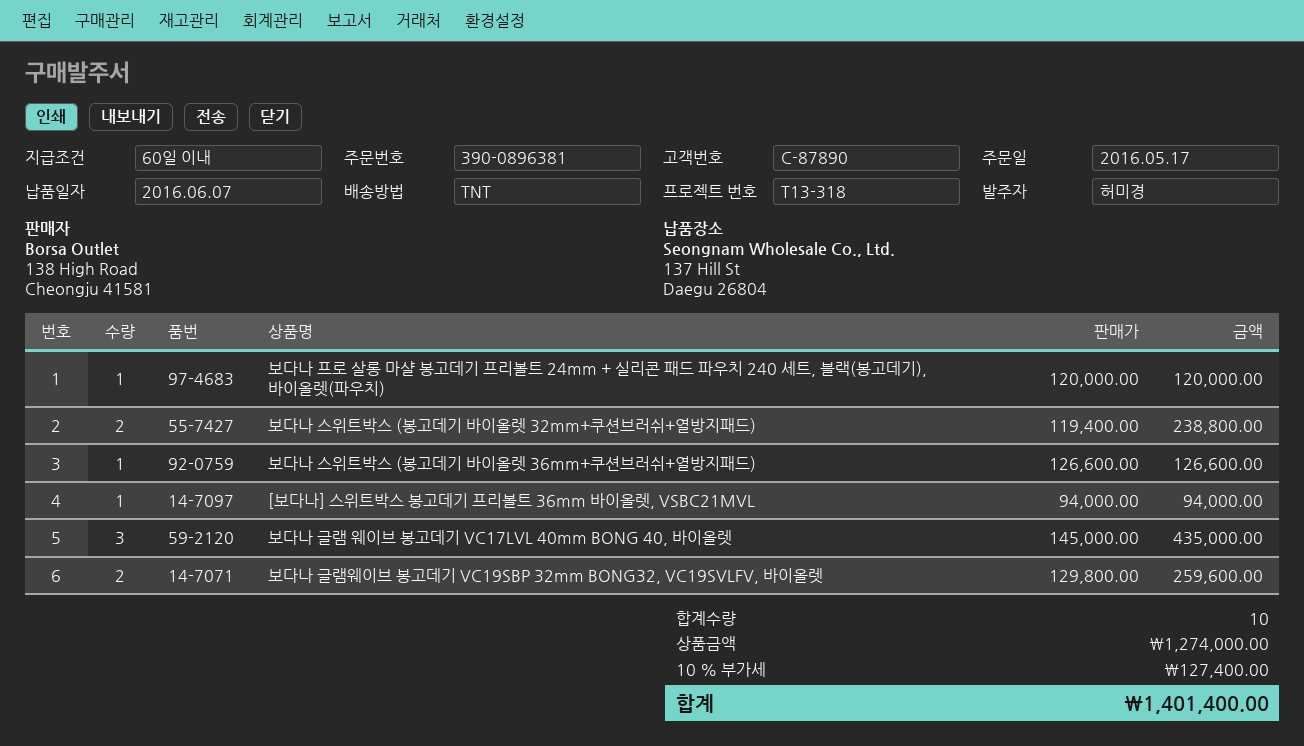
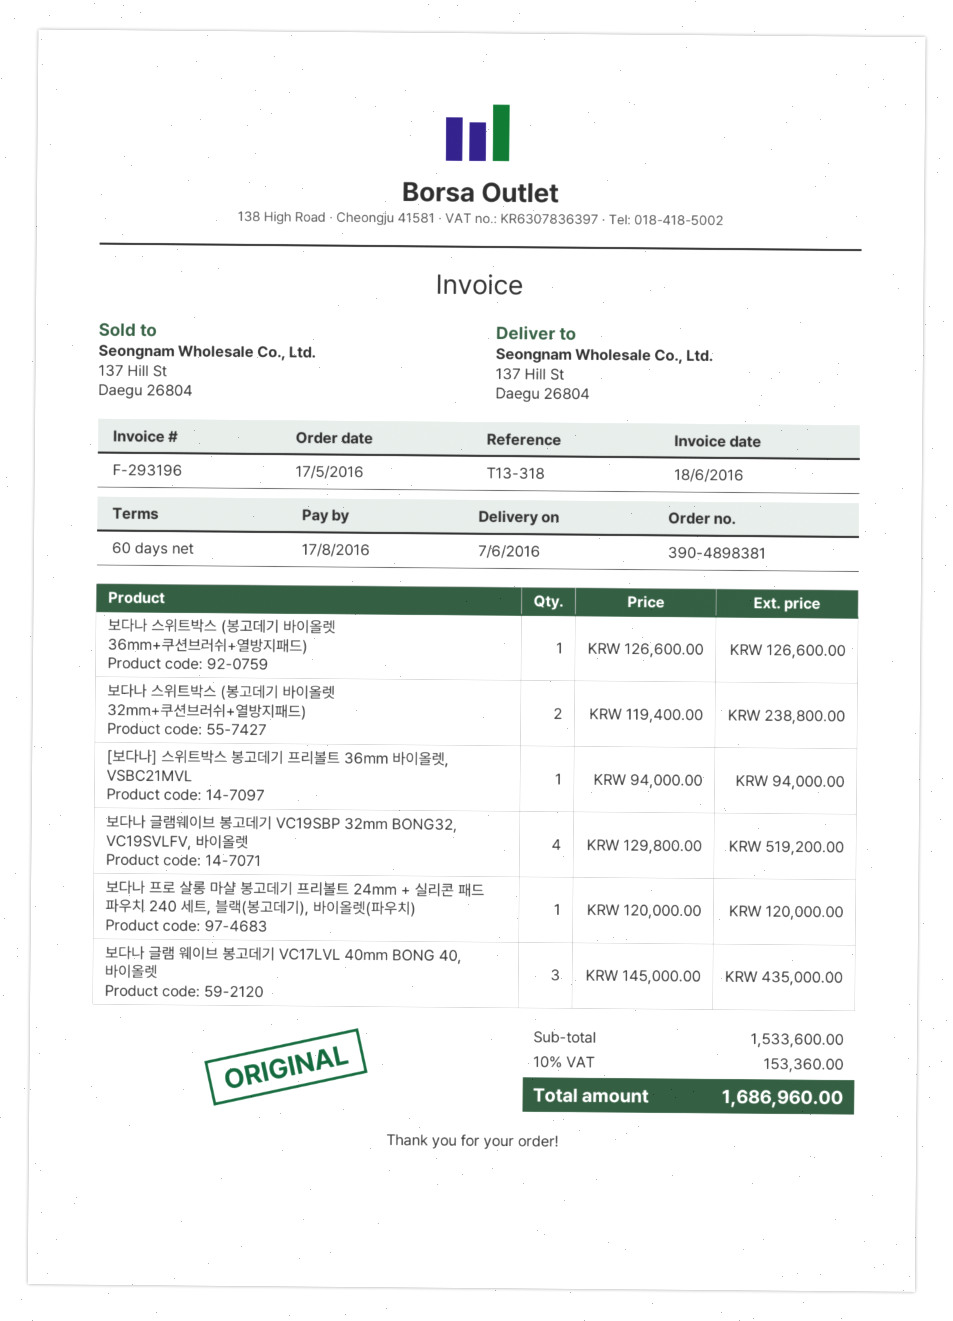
order number: 390-0896381 -> 390-4898381
보다나 글램웨이브 봉고데기 VC19SBP 32mm BONG32, VC19SVLFV, 바이올렛: 2 x 129800.00 = 259600.00 -> 4 x 129800.00 = 519200.00
subtotal: 1274000.00 -> 1533600.00
tax: 10% = 127400.00 -> 10% = 153360.00
total: 1401400.00 -> 1686960.00

